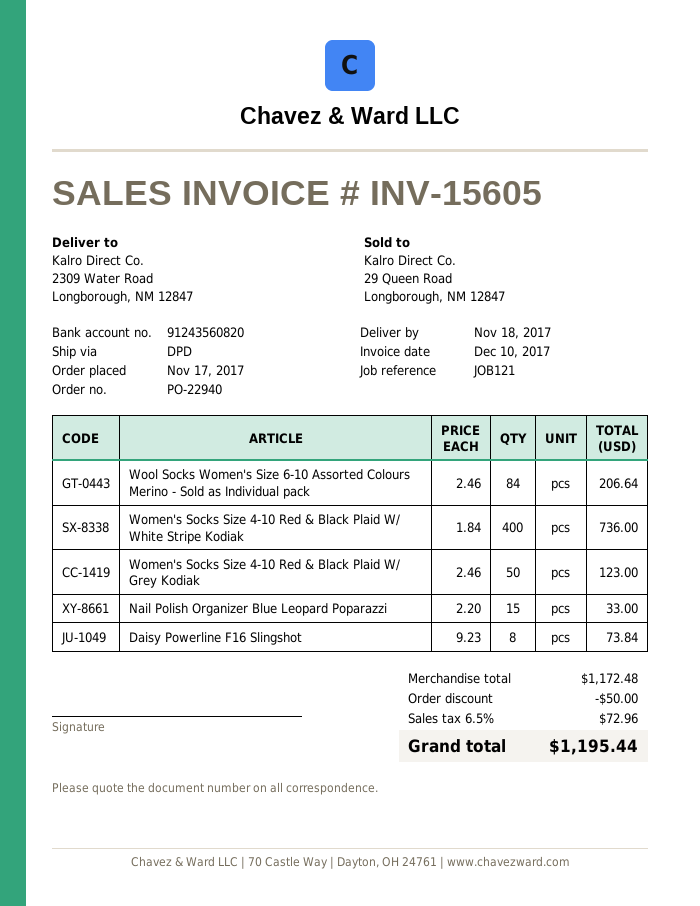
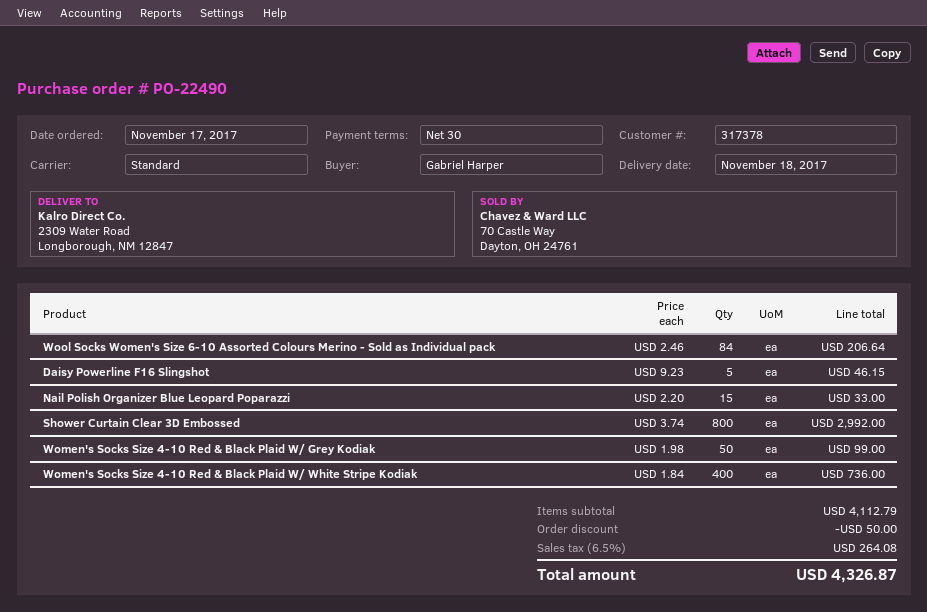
order number: PO-22940 -> PO-22490
shipping method: DPD -> standard
Women's Socks Size 4-10 Red & Black Plaid W/ Grey Kodiak: 50 x 2.46 = 123.00 -> 50 x 1.98 = 99.00
Daisy Powerline F16 Slingshot: 8 x 9.23 = 73.84 -> 5 x 9.23 = 46.15
Shower Curtain Clear 3D Embossed: none -> 800 x 3.74 = 2992.00
subtotal: 1172.48 -> 4112.79
tax: 6.5% = 72.96 -> 6.5% = 264.08
total: 1195.44 -> 4326.87

